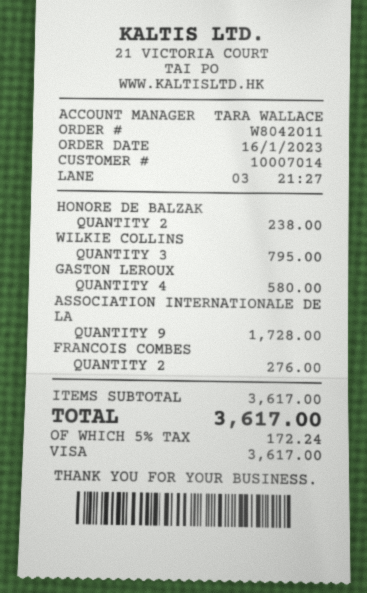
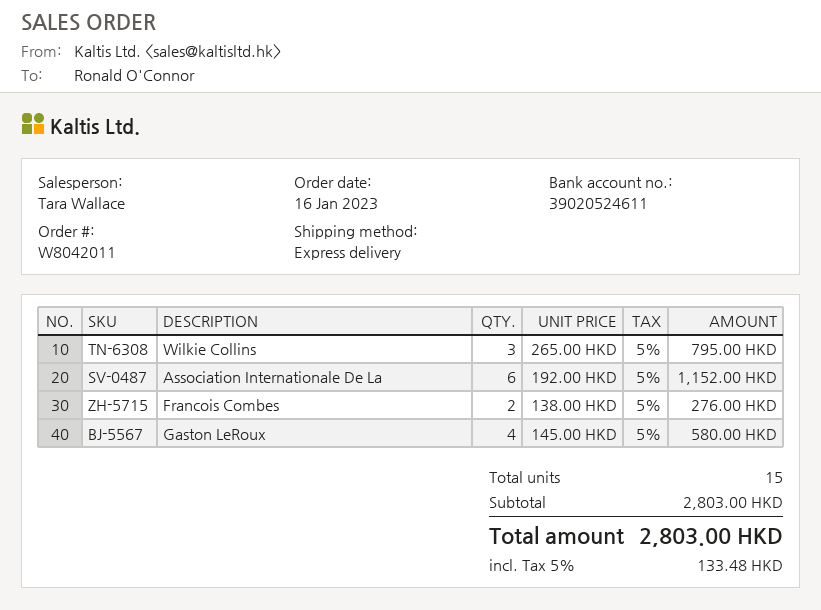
HONORE DE BALZAK: 2 for 238.00 -> none
ASSOCIATION INTERNATIONALE DE LA: 9 for 1728.00 -> 6 for 1152.00
subtotal: 3617.00 -> 2803.00
tax: 5% = 172.24 -> 5% = 133.48
total: 3617.00 -> 2803.00

